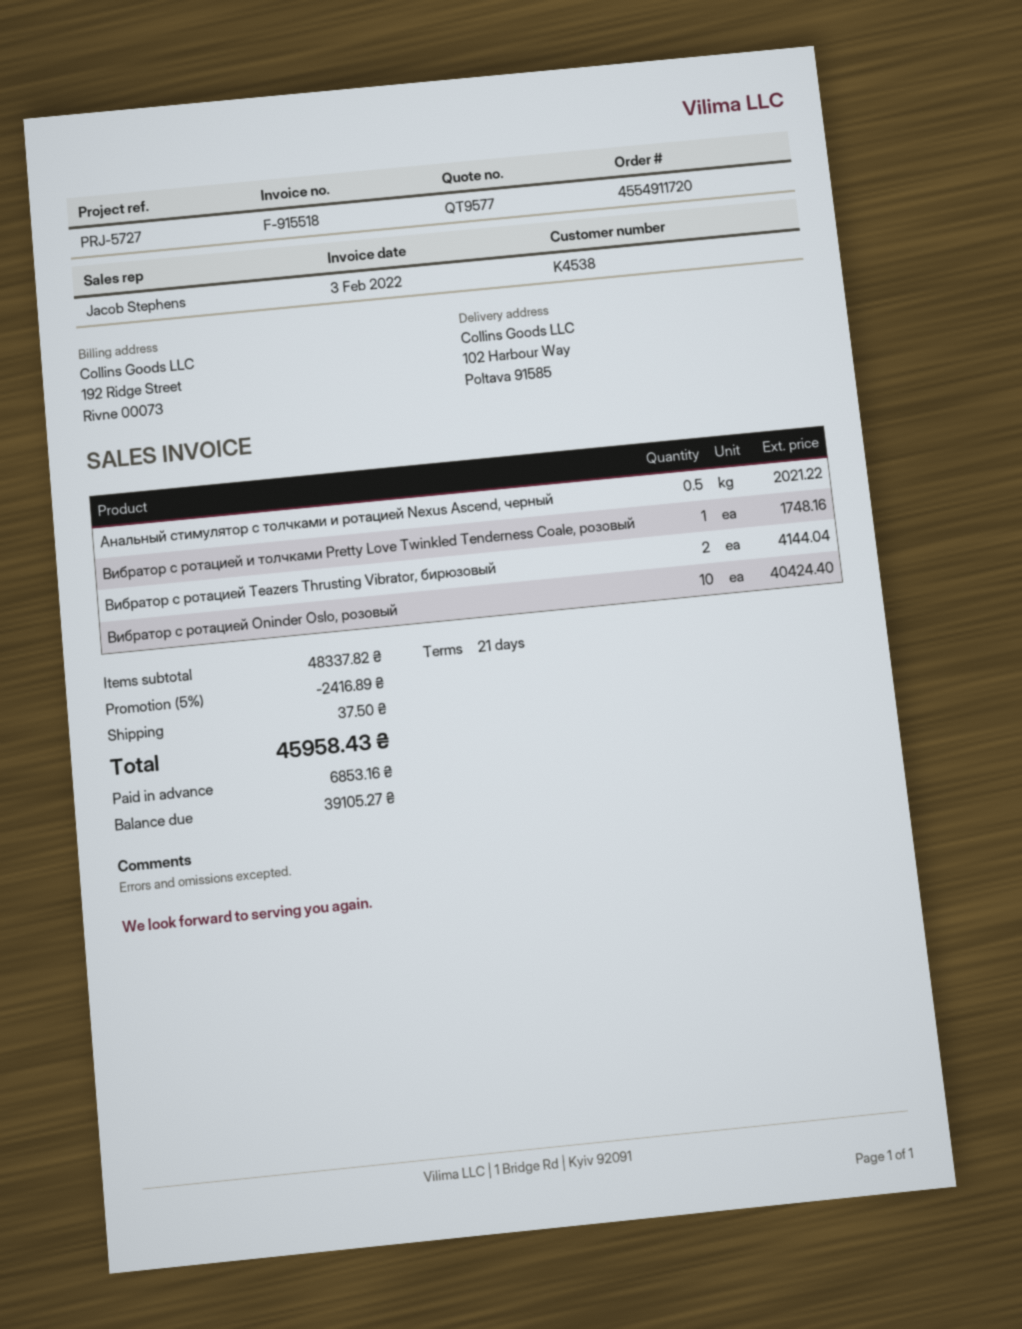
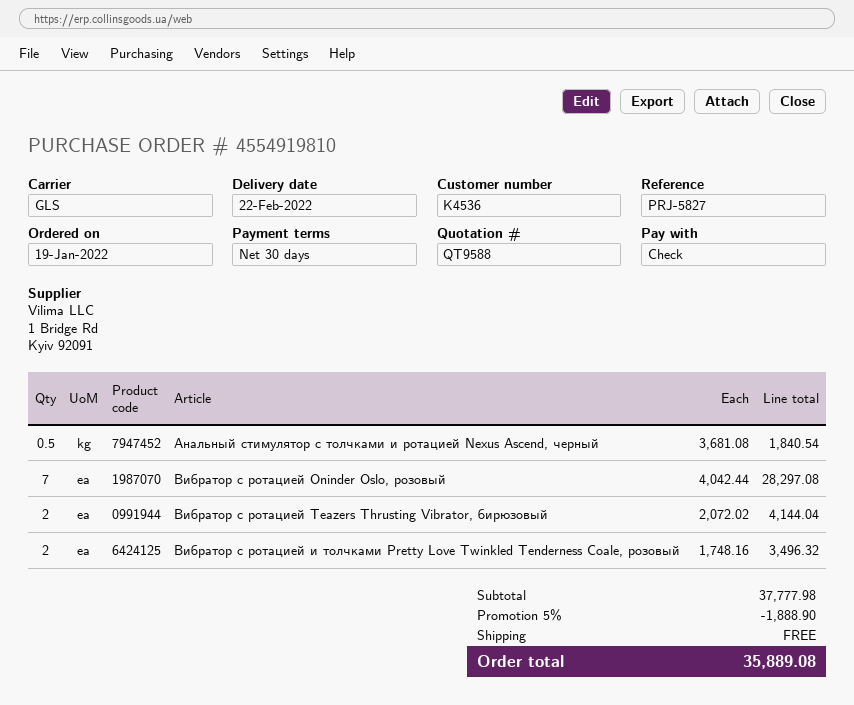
quote number: QT9577 -> QT9588
order number: 4554911720 -> 4554919810
payment terms: 21 days -> 30 days
customer number: K4538 -> K4536
reference: PRJ-5727 -> PRJ-5827
Анальный стимулятор с толчками и ротацией Nexus Ascend, черный: 0.5 for 2021.22 -> 0.5 for 1840.54
Вибратор с ротацией и толчками Pretty Love Twinkled Tenderness Coale, розовый: 1 for 1748.16 -> 2 for 3496.32
Вибратор с ротацией Oninder Oslo, розовый: 10 for 40424.40 -> 7 for 28297.08
subtotal: 48337.82 -> 37777.98
discount: 5% = 2416.89 -> 5% = 1888.90
shipping: 37.50 -> 0.00
total: 45958.43 -> 35889.08

